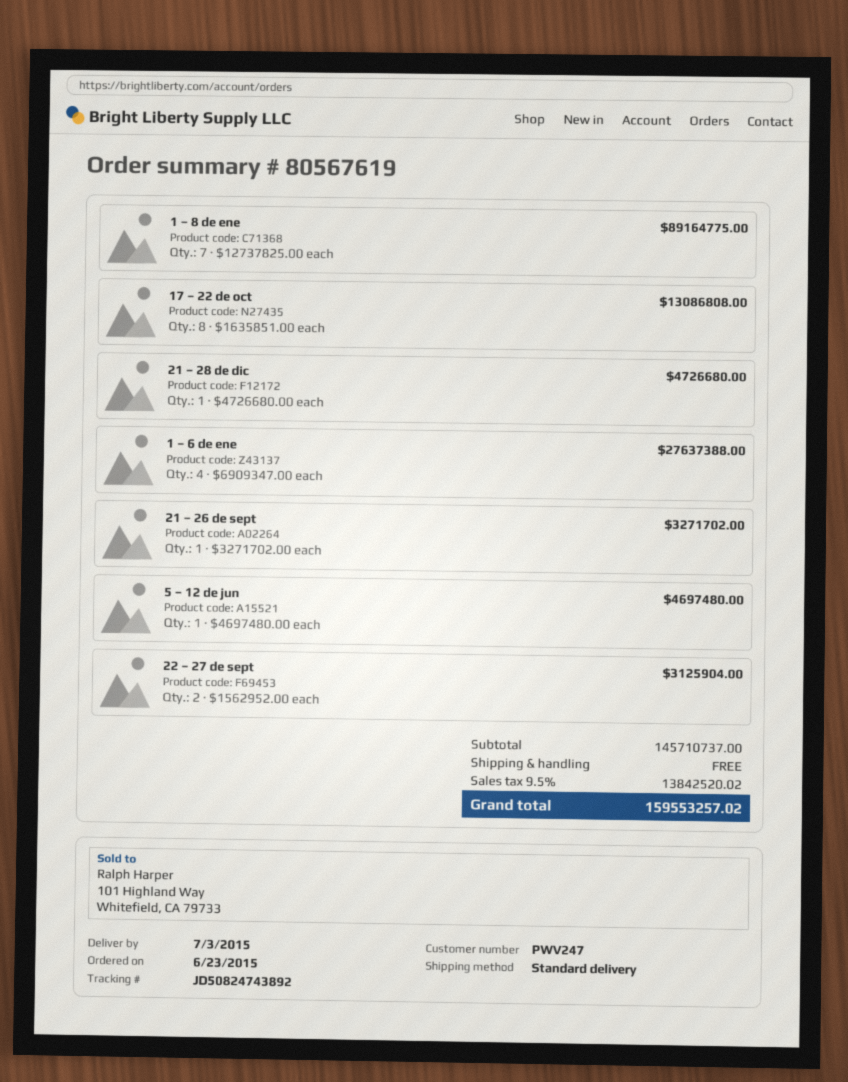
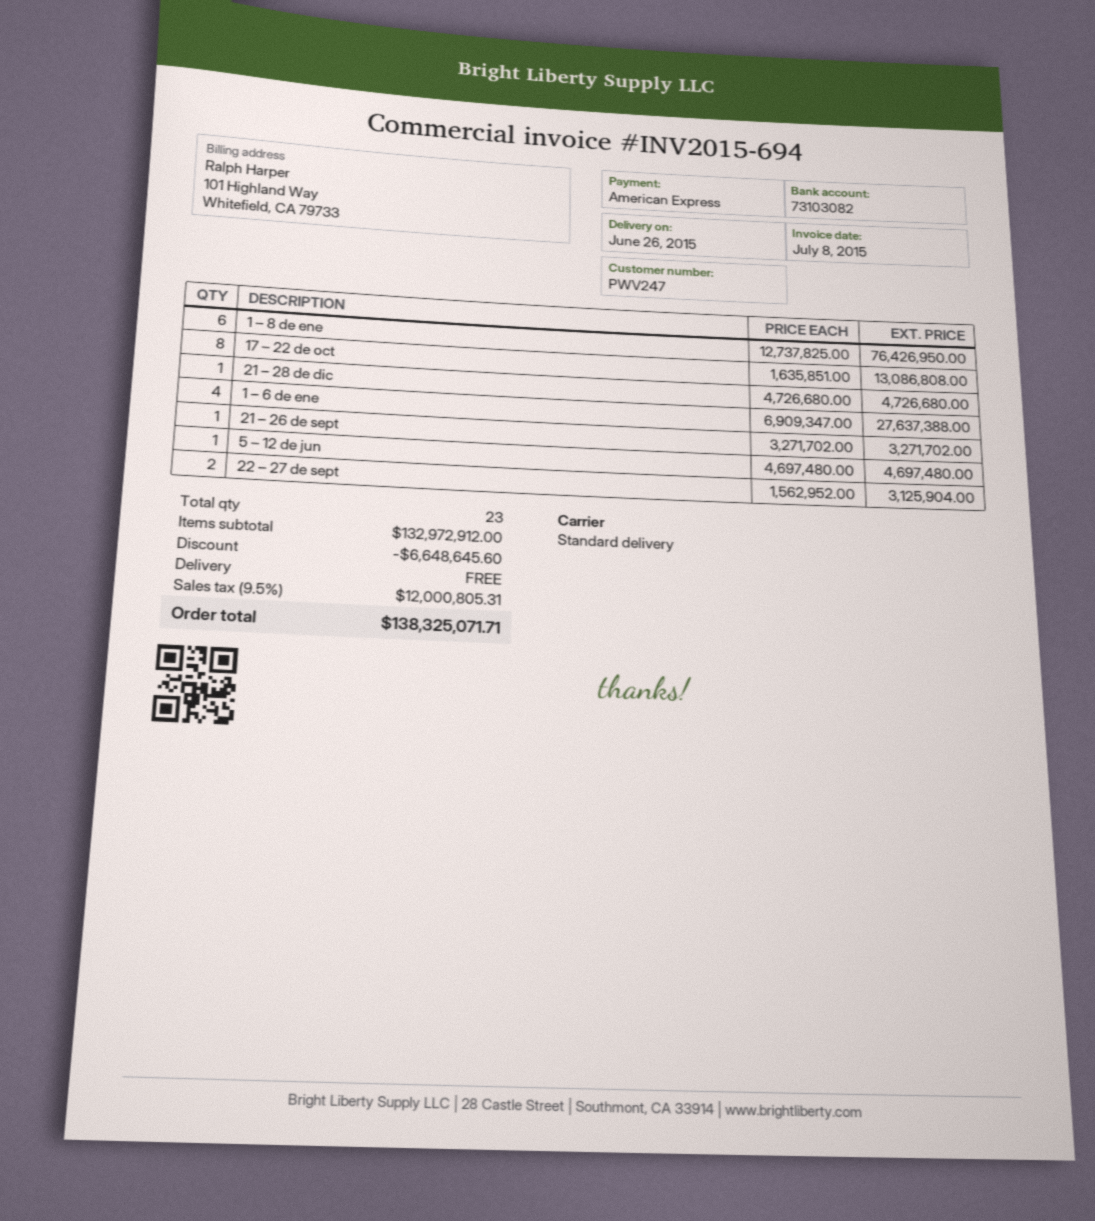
delivery date: 2015-07-03 -> 2015-06-26
1 – 8 de ene: 7 x 12737825.00 = 89164775.00 -> 6 x 12737825.00 = 76426950.00
subtotal: 145710737.00 -> 132972912.00
discount: none -> 6648645.60
tax: 9.5% = 13842520.02 -> 9.5% = 12000805.31
total: 159553257.02 -> 138325071.71

